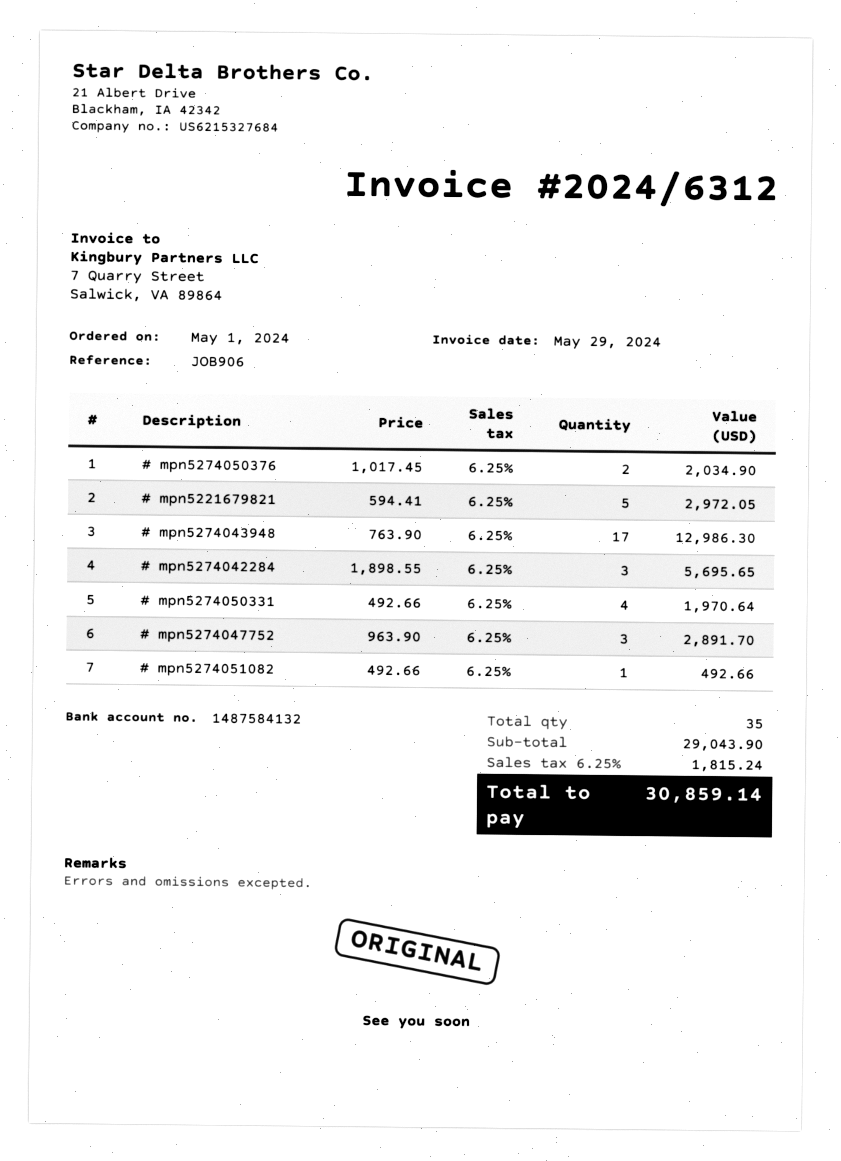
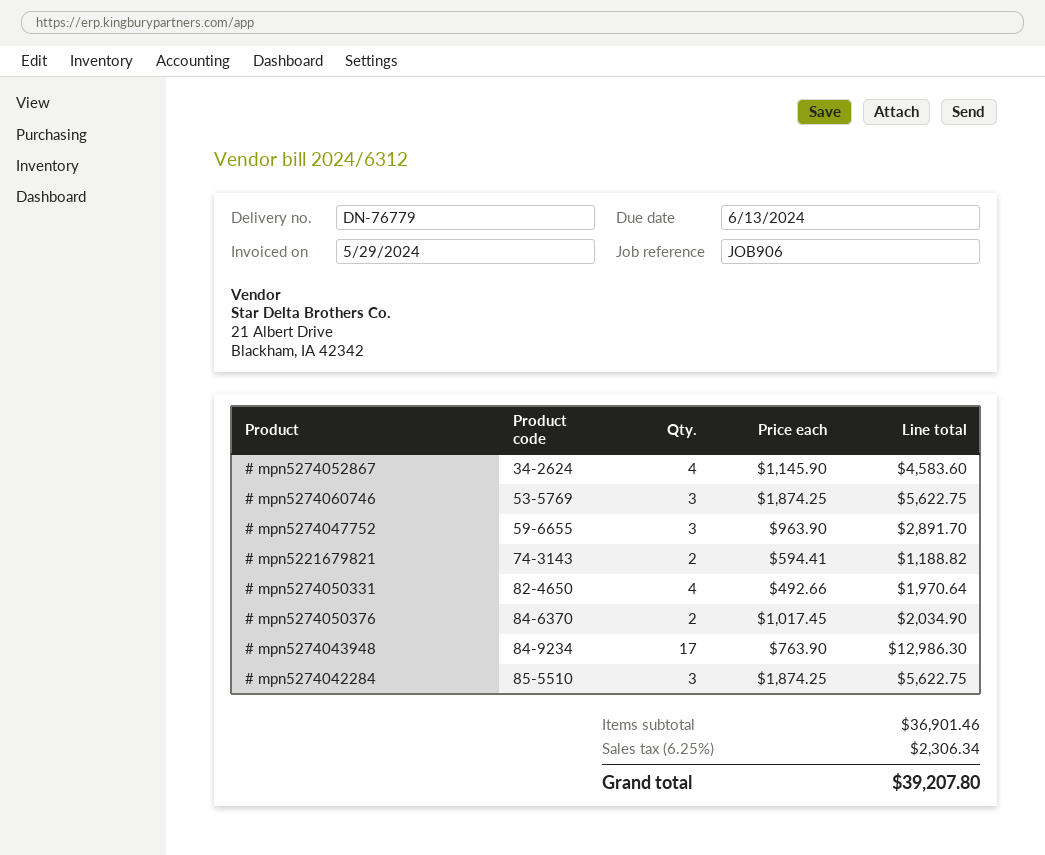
# mpn5221679821: 5 x 594.41 = 2972.05 -> 2 x 594.41 = 1188.82
# mpn5274042284: 3 x 1898.55 = 5695.65 -> 3 x 1874.25 = 5622.75
# mpn5274051082: 1 x 492.66 = 492.66 -> none
# mpn5274052867: none -> 4 x 1145.90 = 4583.60
# mpn5274060746: none -> 3 x 1874.25 = 5622.75
subtotal: 29043.90 -> 36901.46
tax: 6.25% = 1815.24 -> 6.25% = 2306.34
total: 30859.14 -> 39207.80

